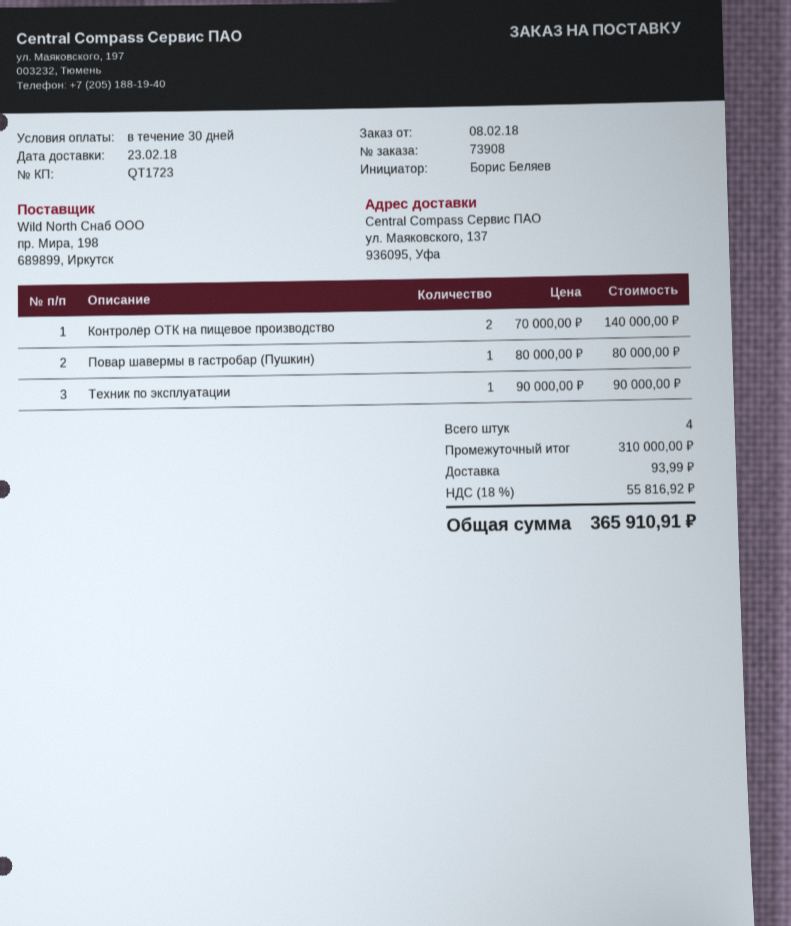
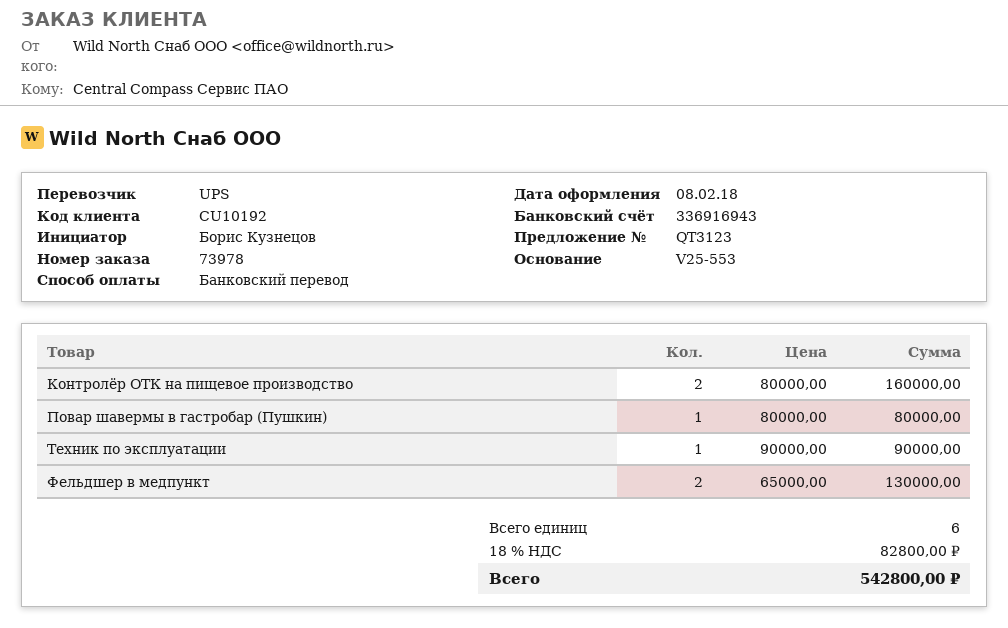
quote number: QT1723 -> QT3123
order number: 73908 -> 73978
ordered by: Борис Беляев -> Борис Кузнецов
Контролёр ОТК на пищевое производство: 2 x 70000.00 = 140000.00 -> 2 x 80000.00 = 160000.00
Фельдшер в медпункт: none -> 2 x 65000.00 = 130000.00
total quantity: 4 -> 6
shipping: 93.99 -> none
tax: 18% = 55816.92 -> 18% = 82800.00
total: 365910.91 -> 542800.00

